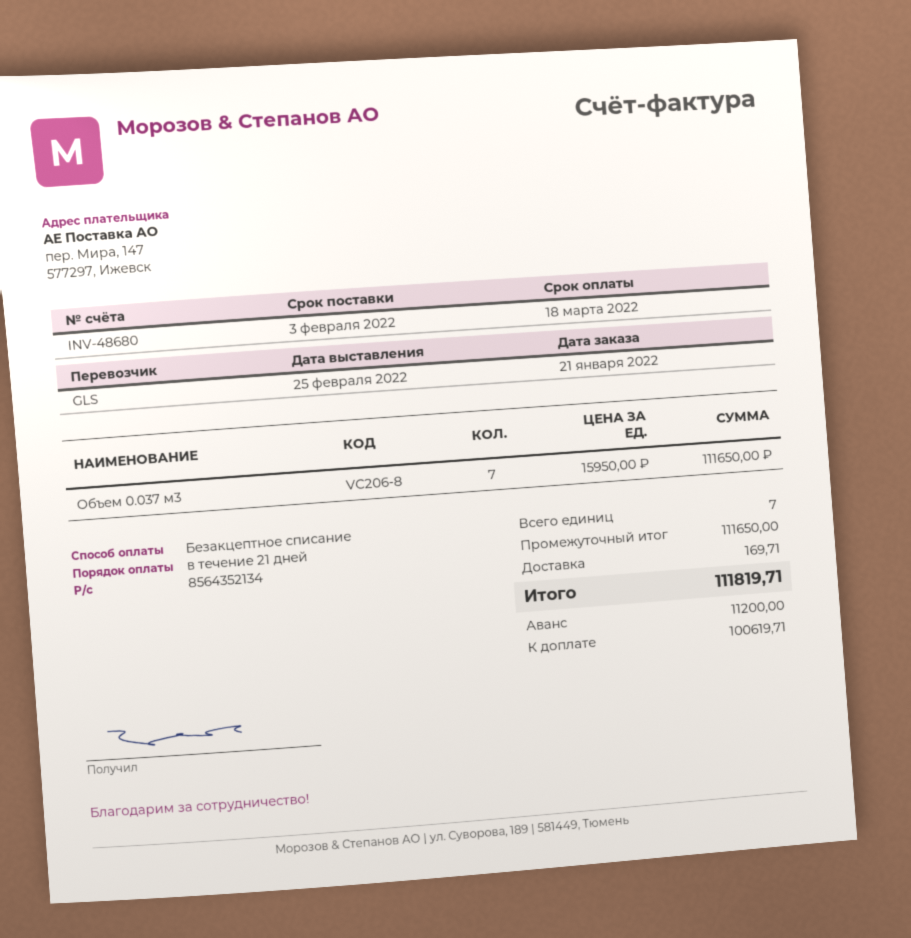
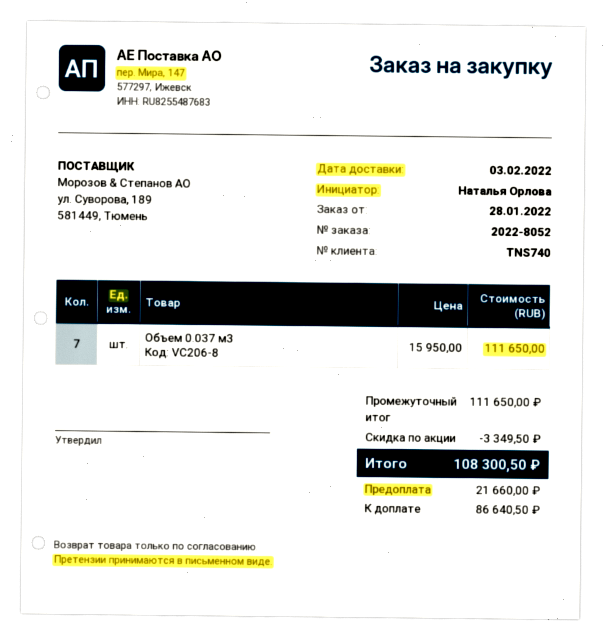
order date: 2022-01-21 -> 2022-01-28
discount: none -> 3349.50
shipping: 169.71 -> none
total: 111819.71 -> 108300.50
deposit: 11200.00 -> 21660.00
balance: 100619.71 -> 86640.50

